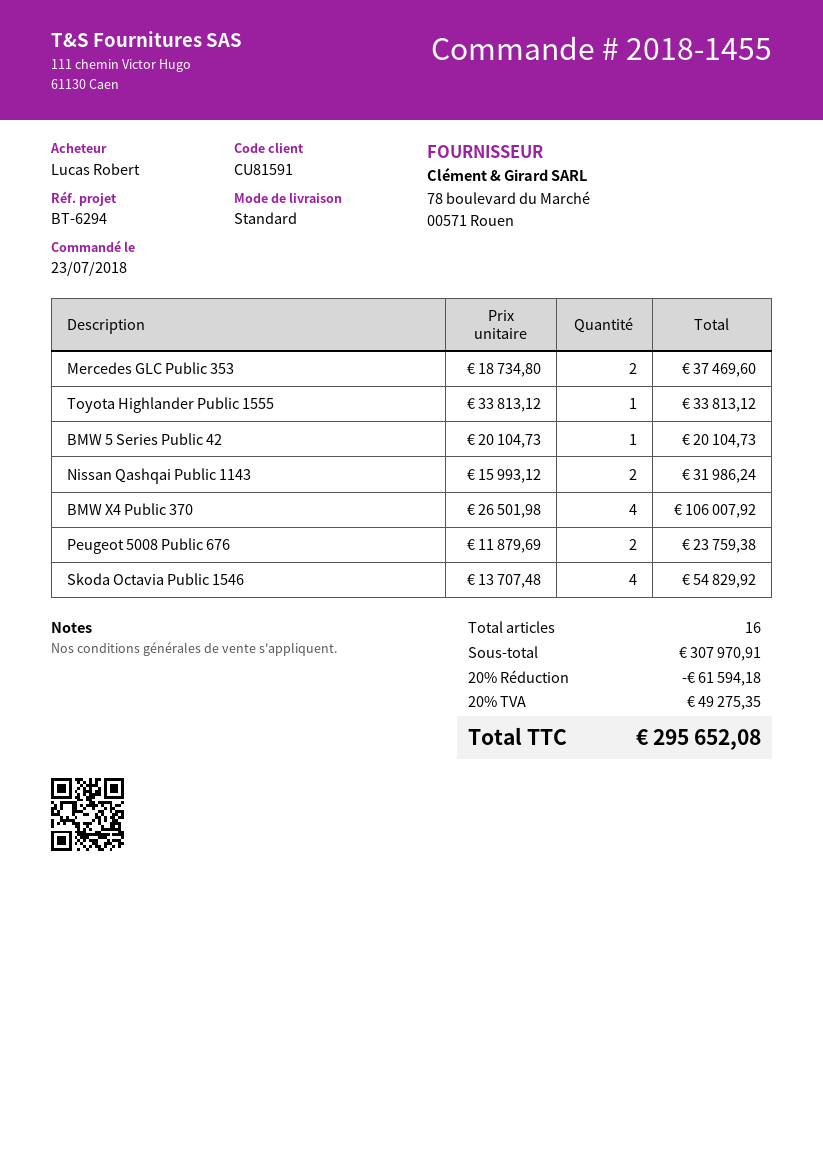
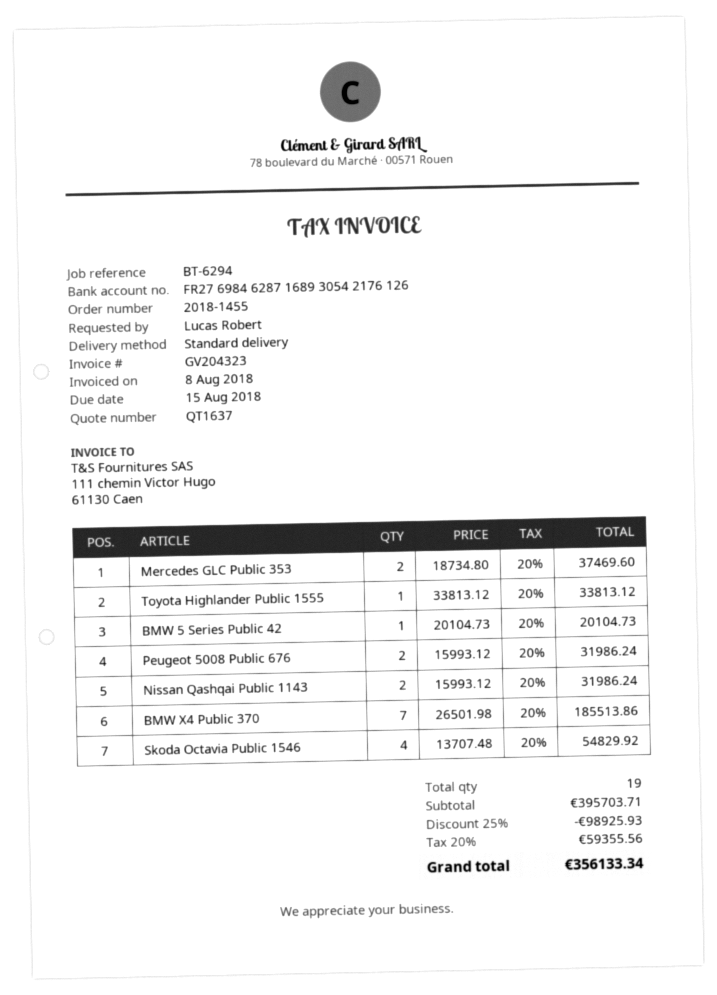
BMW X4 Public 370: 4 x 26501.98 = 106007.92 -> 7 x 26501.98 = 185513.86
Peugeot 5008 Public 676: 2 x 11879.69 = 23759.38 -> 2 x 15993.12 = 31986.24
total quantity: 16 -> 19
subtotal: 307970.91 -> 395703.71
discount: 20% = 61594.18 -> 25% = 98925.93
tax: 20% = 49275.35 -> 20% = 59355.56
total: 295652.08 -> 356133.34

